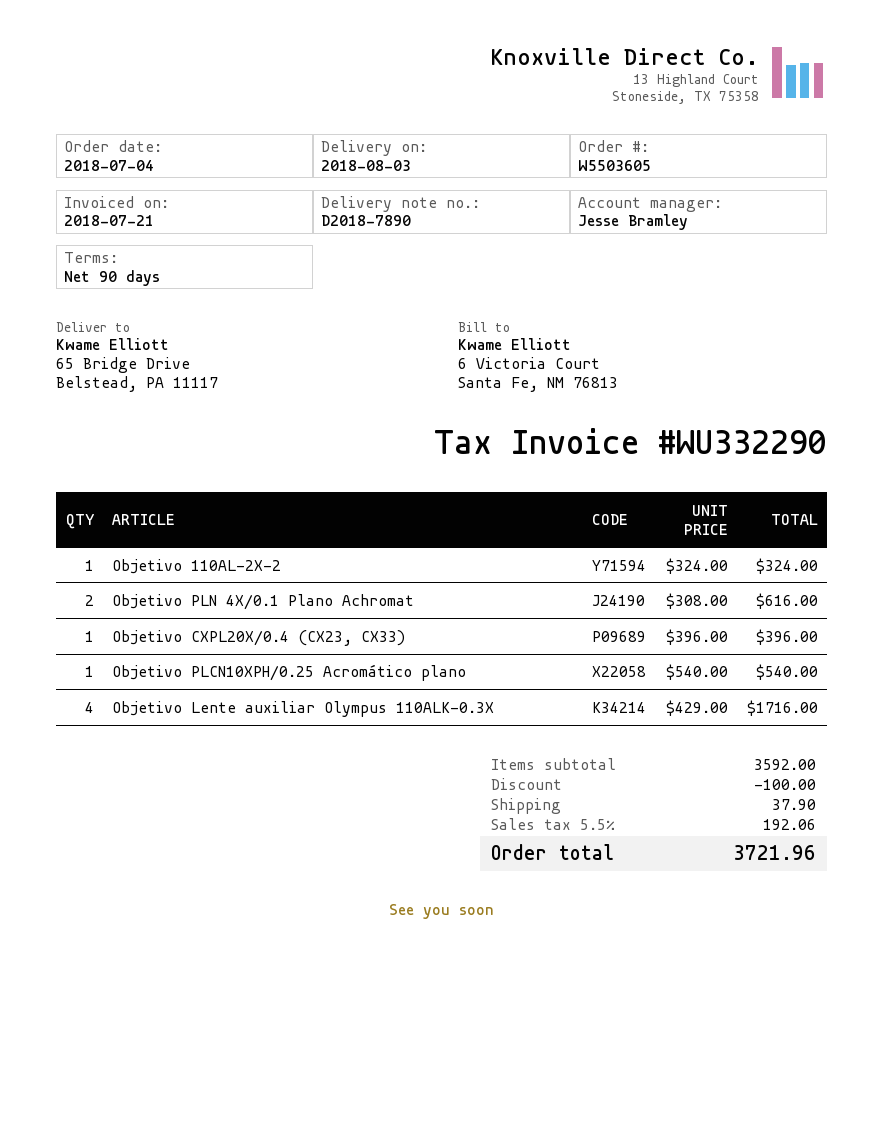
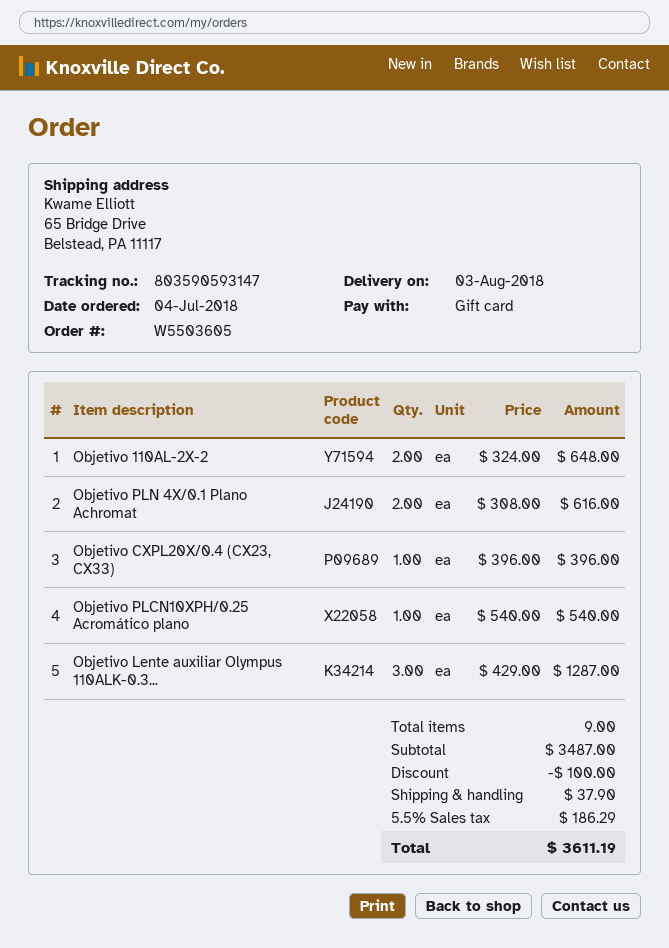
Objetivo 110AL-2X-2: 1 x 324.00 = 324.00 -> 2 x 324.00 = 648.00
Objetivo Lente auxiliar Olympus 110ALK-0.3X: 4 x 429.00 = 1716.00 -> 3 x 429.00 = 1287.00
subtotal: 3592.00 -> 3487.00
tax: 5.5% = 192.06 -> 5.5% = 186.29
total: 3721.96 -> 3611.19

